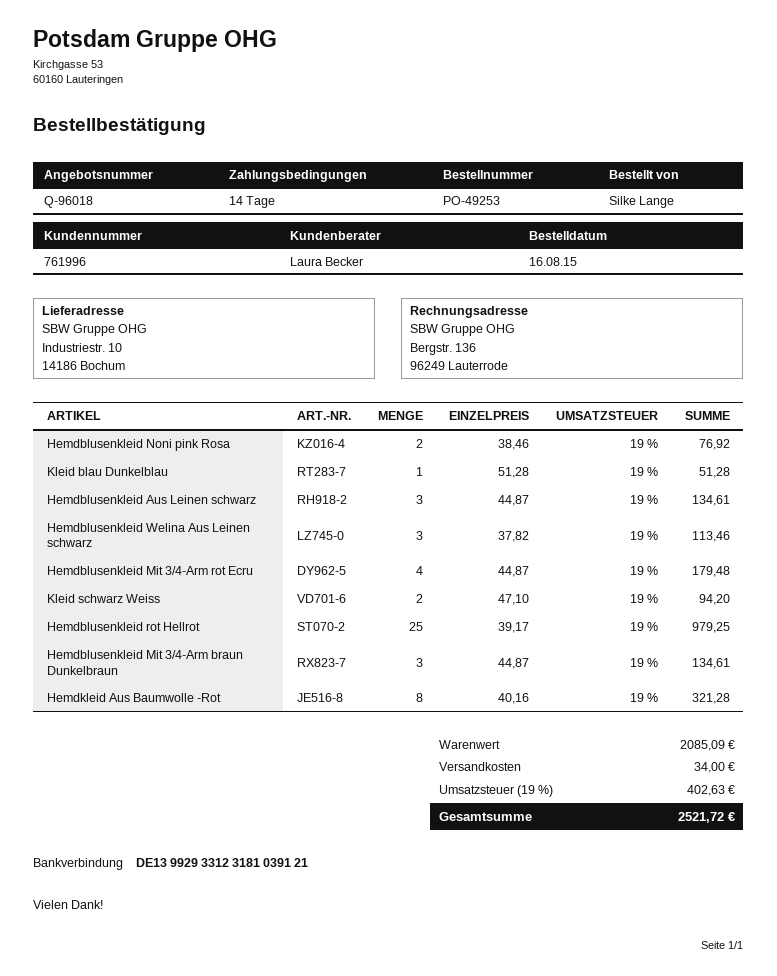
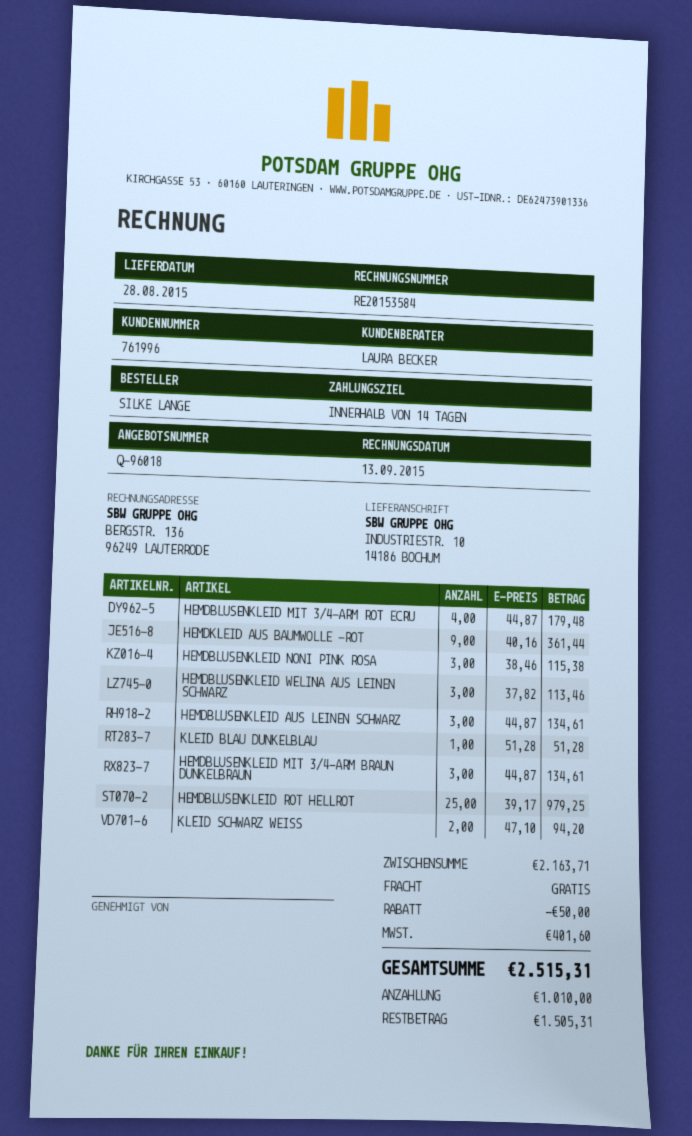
Hemdblusenkleid Noni pink Rosa: 2 x 38.46 = 76.92 -> 3 x 38.46 = 115.38
Hemdkleid Aus Baumwolle -Rot: 8 x 40.16 = 321.28 -> 9 x 40.16 = 361.44
subtotal: 2085.09 -> 2163.71
discount: none -> 50.00
shipping: 34.00 -> 0.00
tax: 402.63 -> 401.60
total: 2521.72 -> 2515.31

